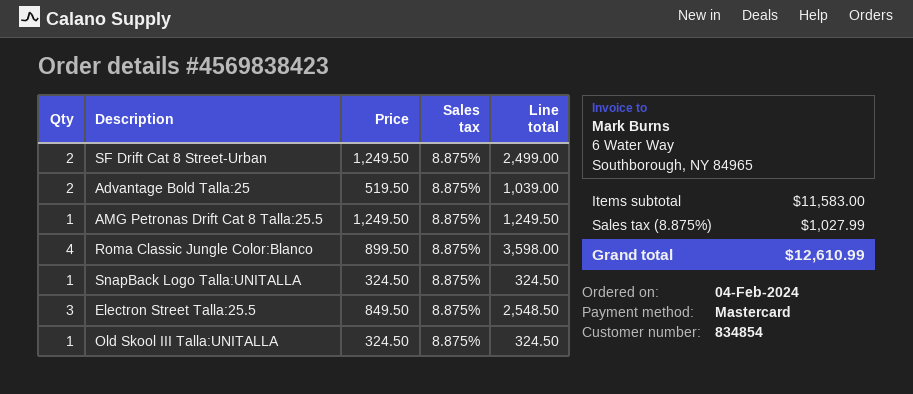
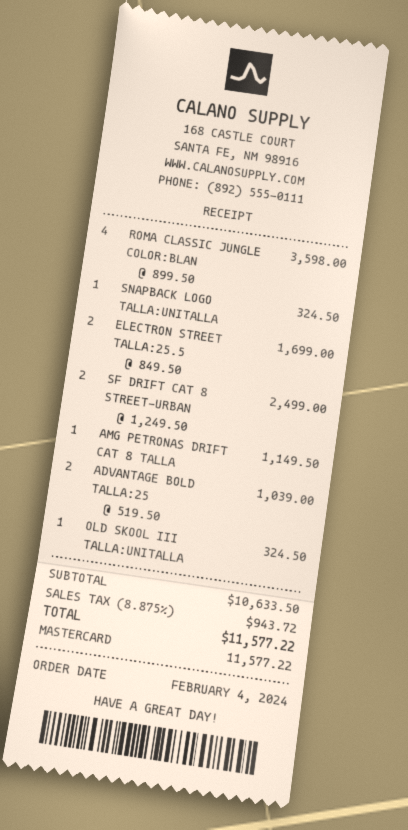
AMG Petronas Drift Cat 8 Talla:25.5: 1 x 1249.50 = 1249.50 -> 1 x 1149.50 = 1149.50
Electron Street Talla:25.5: 3 x 849.50 = 2548.50 -> 2 x 849.50 = 1699.00
subtotal: 11583.00 -> 10633.50
tax: 8.875% = 1027.99 -> 8.875% = 943.72
total: 12610.99 -> 11577.22

